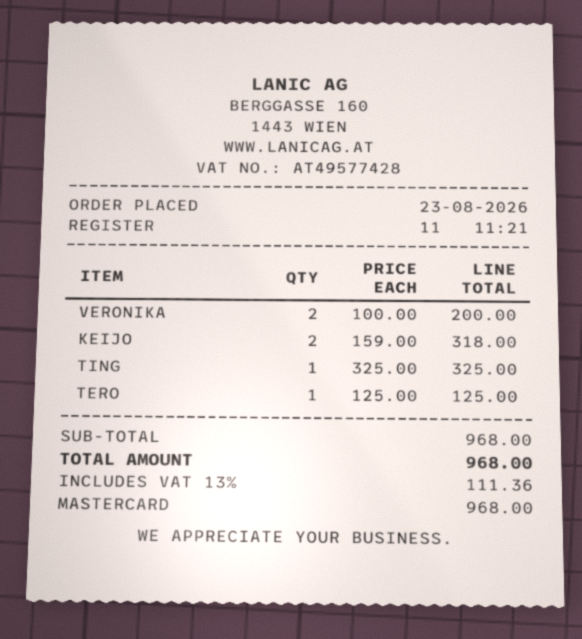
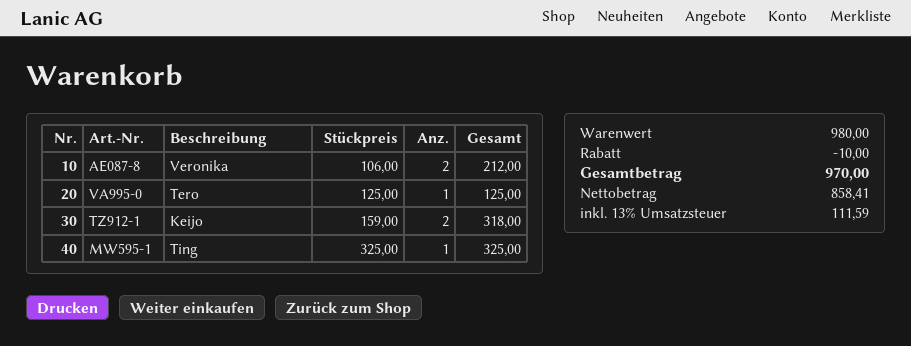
VERONIKA: 2 x 100.00 = 200.00 -> 2 x 106.00 = 212.00
subtotal: 968.00 -> 980.00
discount: none -> 10.00
tax: 13% = 111.36 -> 13% = 111.59
total: 968.00 -> 970.00

